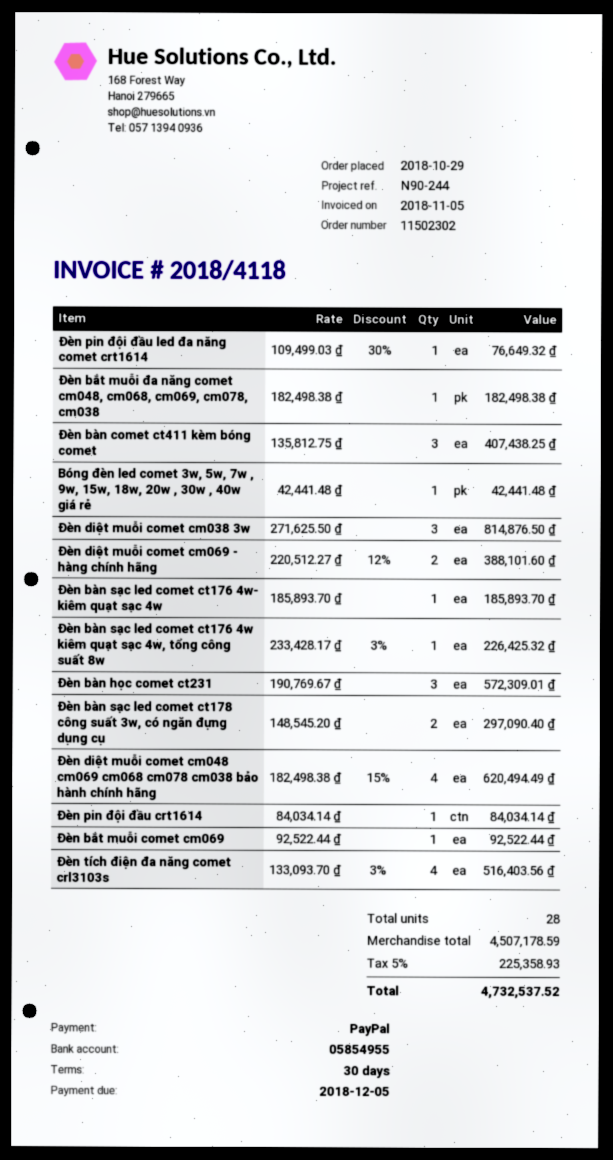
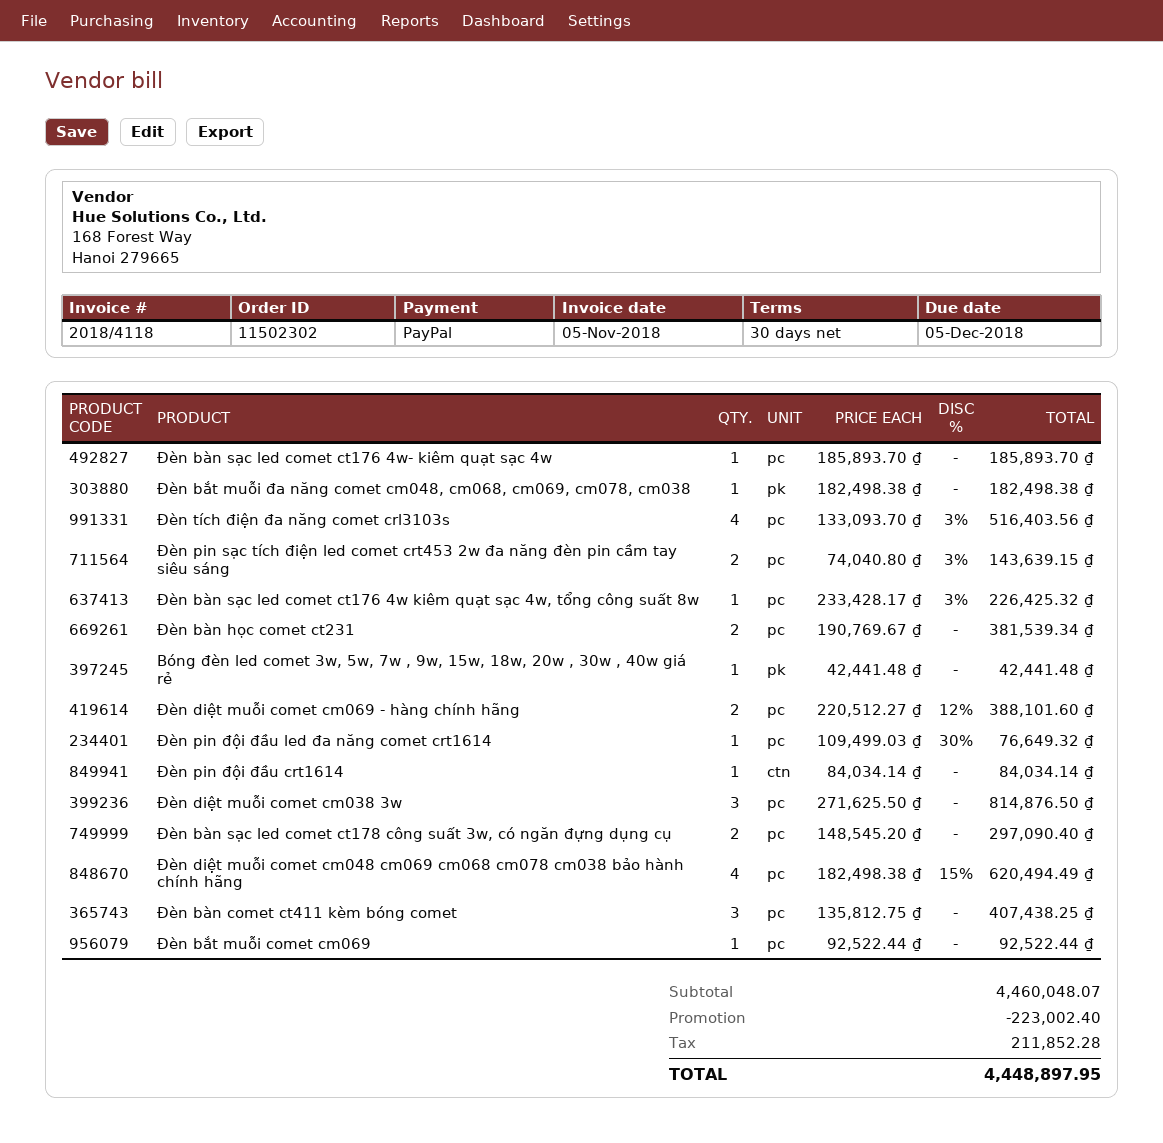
Đèn bàn học comet ct231: 3 x 190769.67 = 572309.01 -> 2 x 190769.67 = 381539.34
Đèn pin sạc tích điện led comet crt453 2w đa năng đèn pin cầm tay siêu sáng: none -> 2 x 74040.80 - 3% = 143639.15
subtotal: 4507178.59 -> 4460048.07
discount: none -> 223002.40
tax: 225358.93 -> 211852.28
total: 4732537.52 -> 4448897.95

